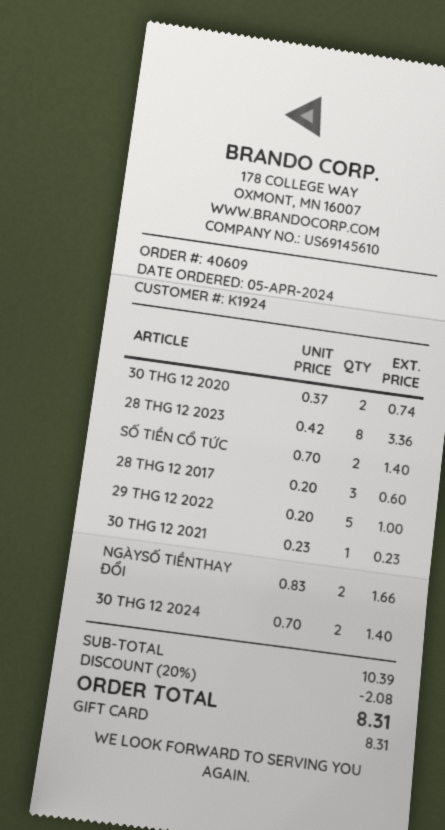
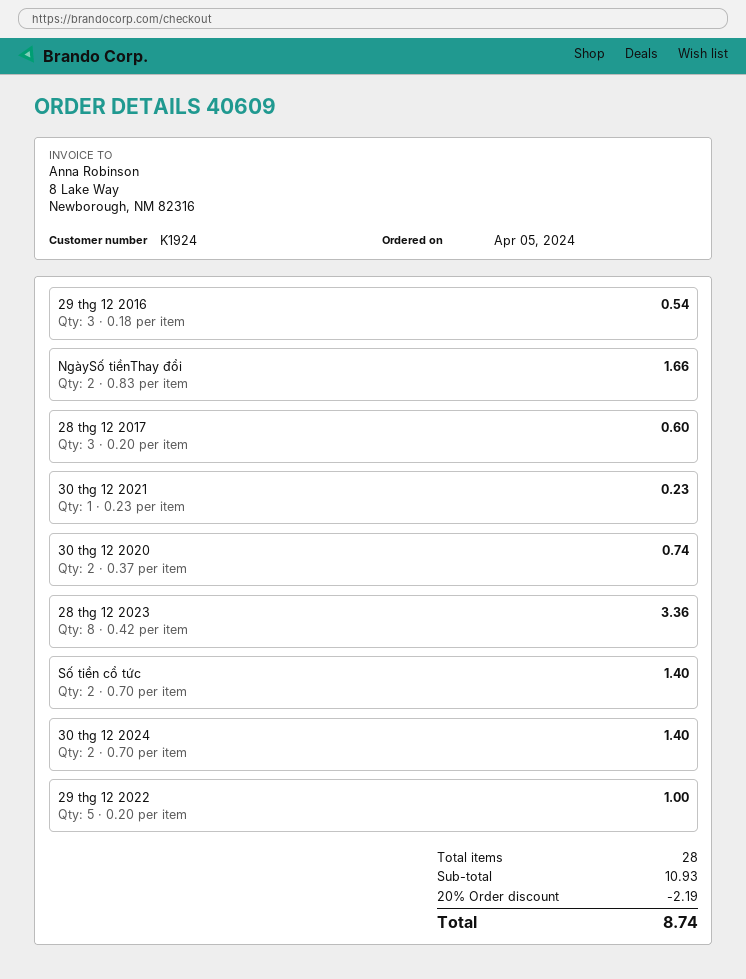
29 thg 12 2016: none -> 3 x 0.18 = 0.54
subtotal: 10.39 -> 10.93
discount: 20% = 2.08 -> 20% = 2.19
total: 8.31 -> 8.74

